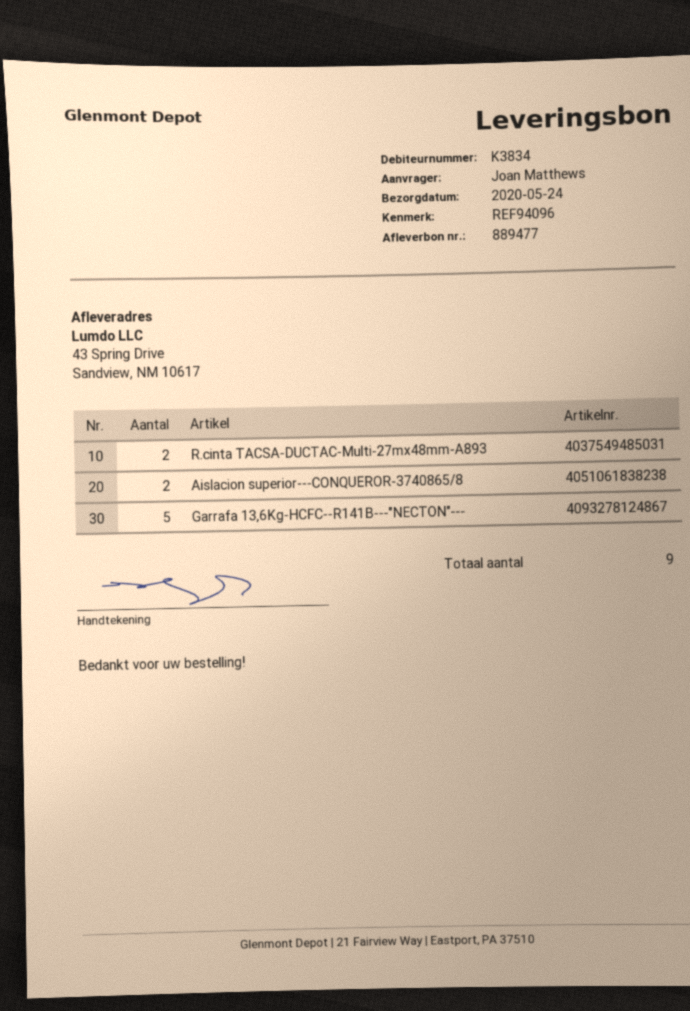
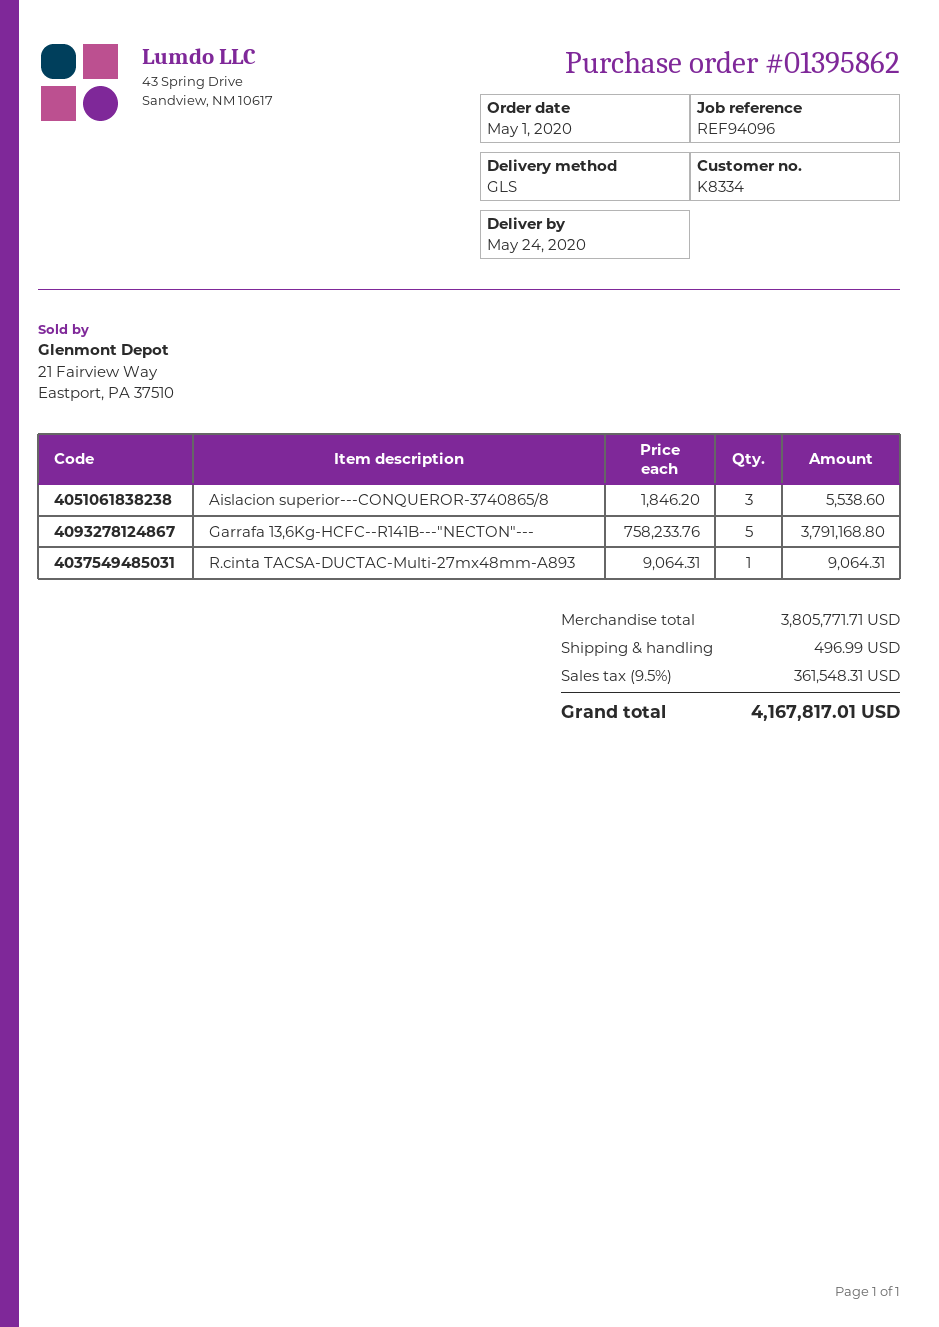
customer number: K3834 -> K8334
R.cinta TACSA-DUCTAC-Multi-27mx48mm-A893: 2 -> 1
Aislacion superior---CONQUEROR-3740865/8: 2 -> 3

